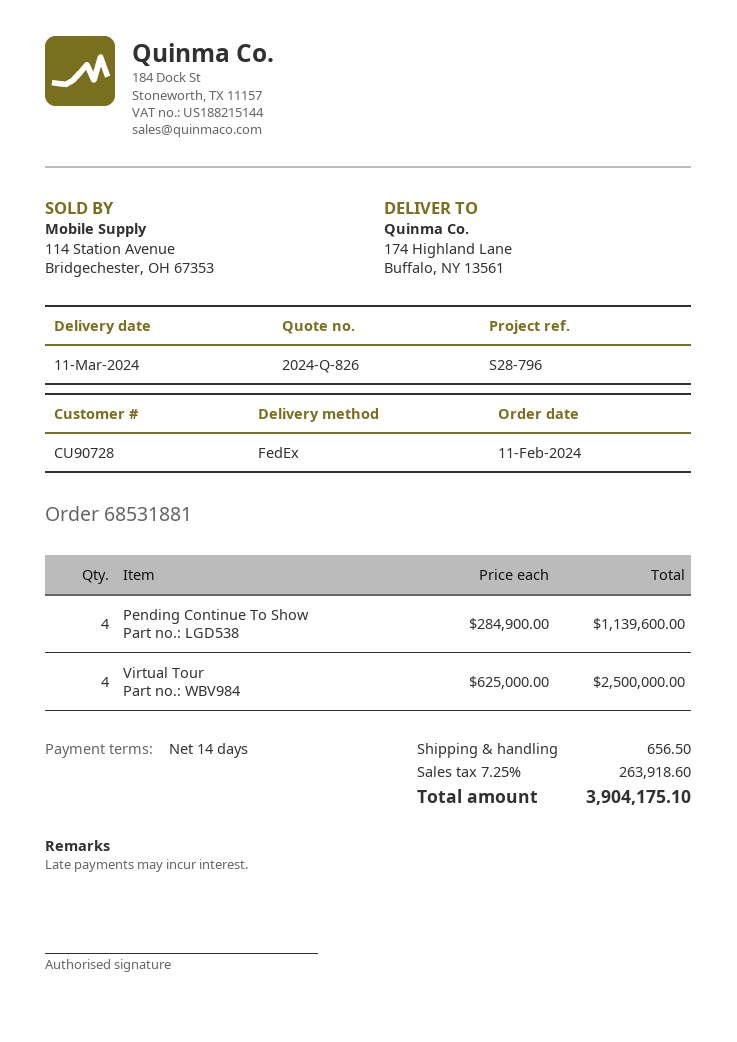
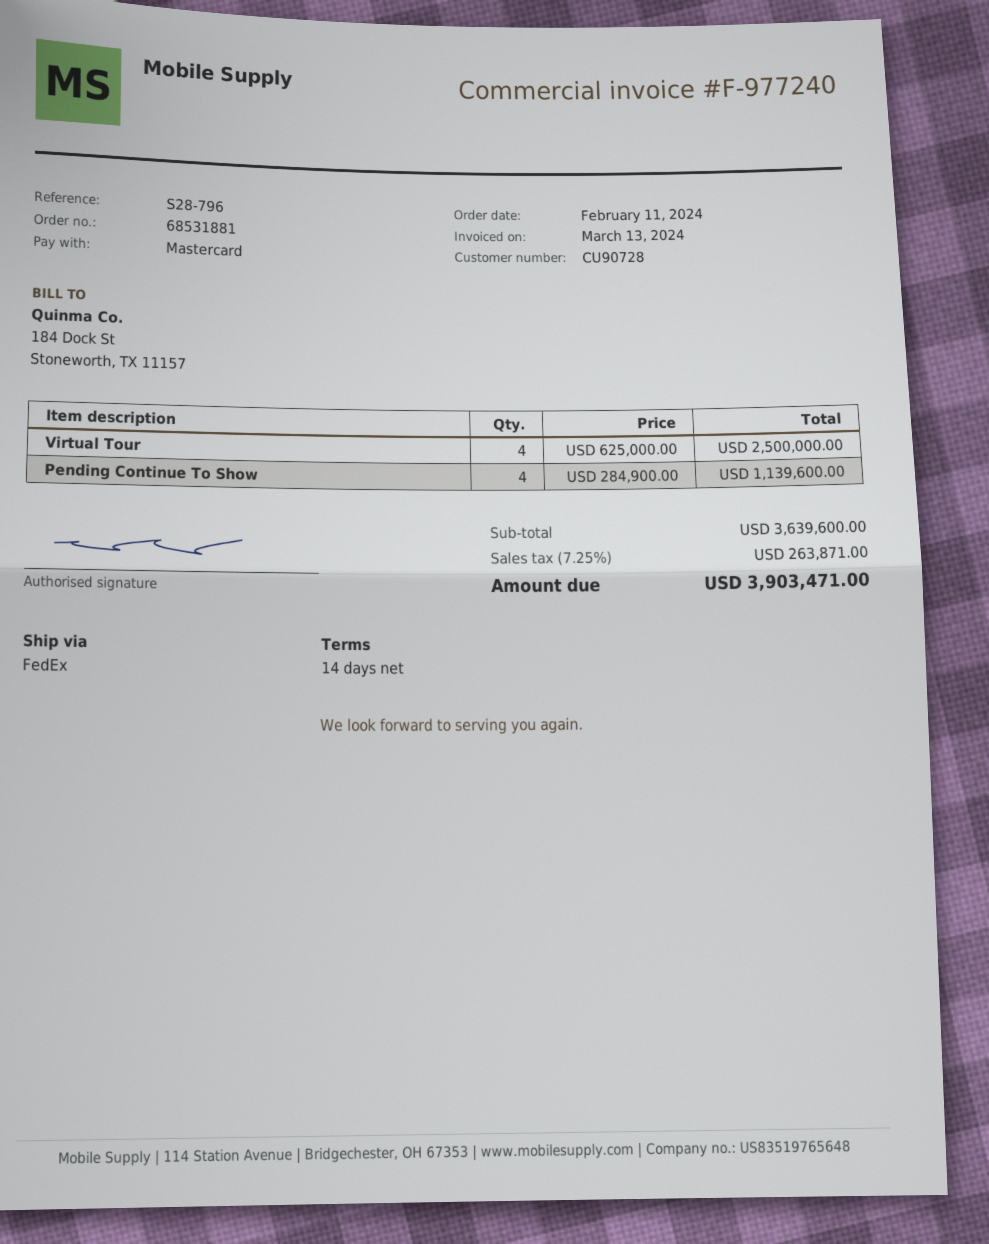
shipping: 656.50 -> none
tax: 7.25% = 263918.60 -> 7.25% = 263871.00
total: 3904175.10 -> 3903471.00

